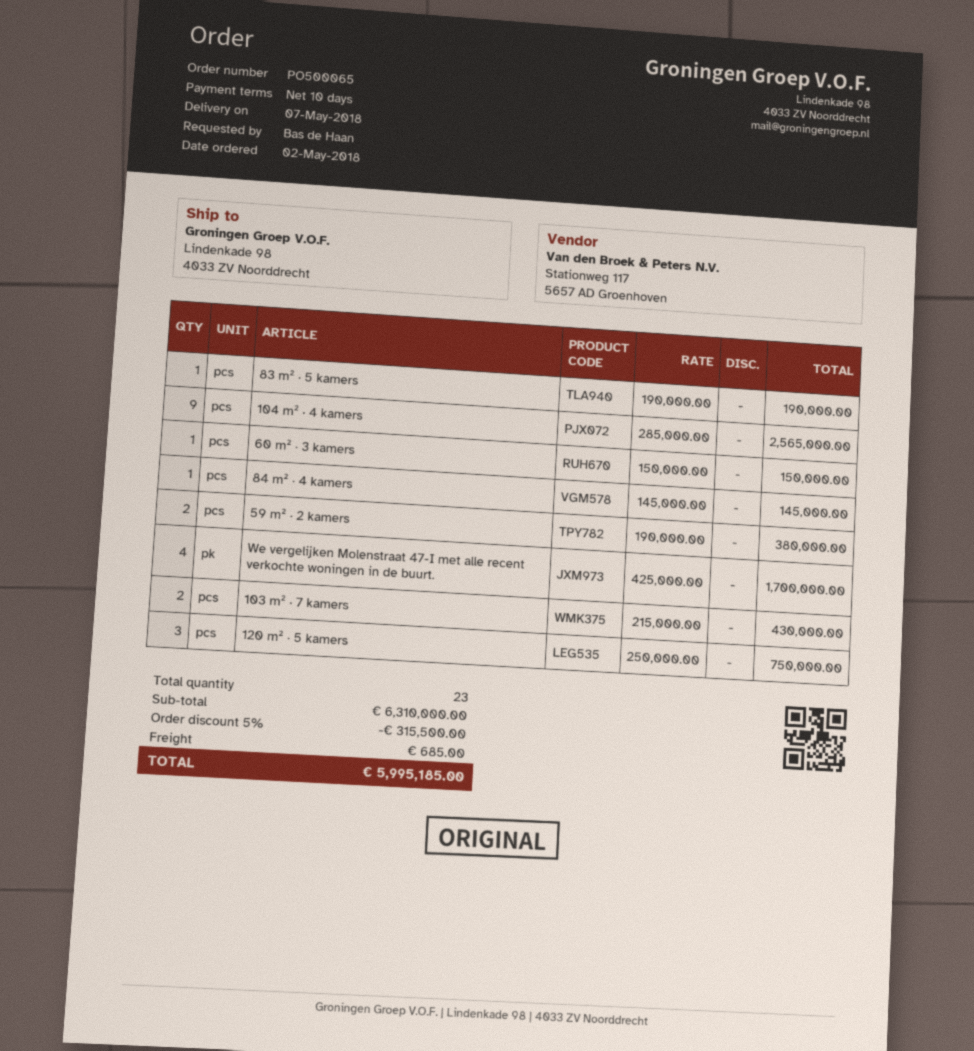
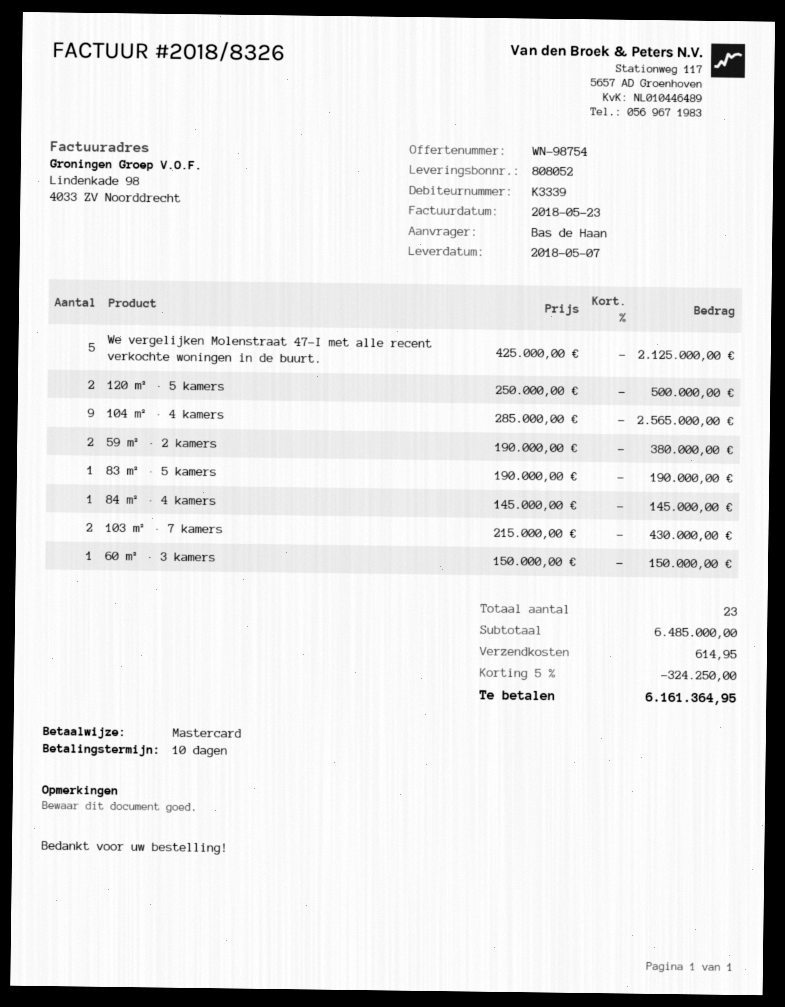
We vergelijken Molenstraat 47-I met alle recent verkochte woningen in de buurt.: 4 x 425000.00 = 1700000.00 -> 5 x 425000.00 = 2125000.00
120 m² · 5 kamers: 3 x 250000.00 = 750000.00 -> 2 x 250000.00 = 500000.00
subtotal: 6310000.00 -> 6485000.00
discount: 5% = 315500.00 -> 5% = 324250.00
shipping: 685.00 -> 614.95
total: 5995185.00 -> 6161364.95

